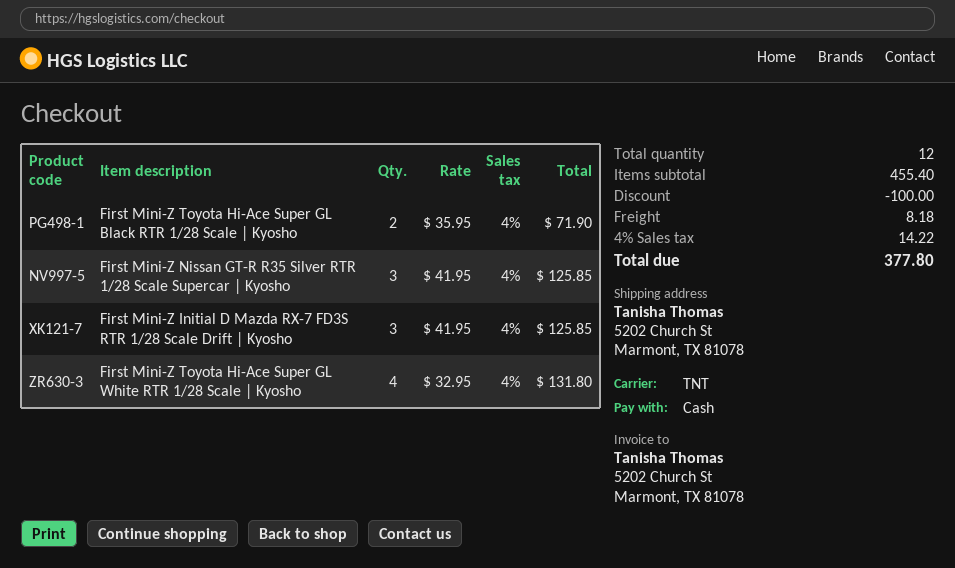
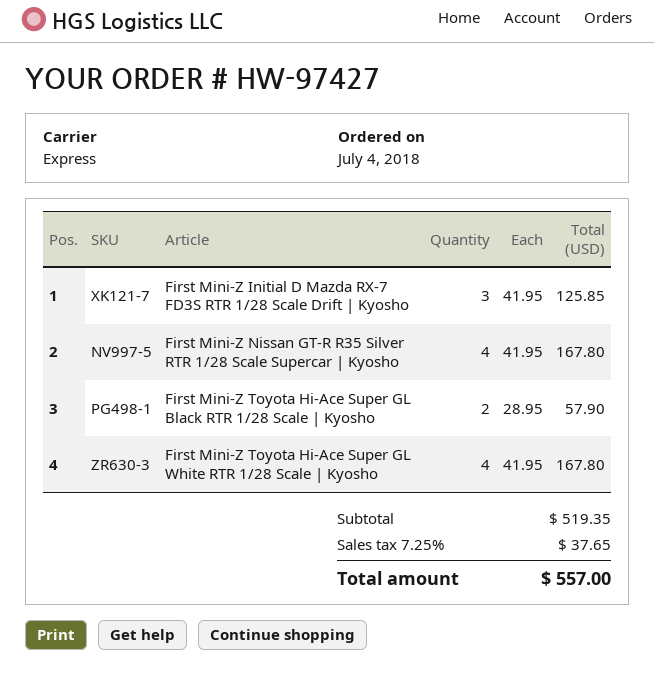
shipping method: TNT -> express
First Mini-Z Toyota Hi-Ace Super GL Black RTR 1/28 Scale | Kyosho: 2 x 35.95 = 71.90 -> 2 x 28.95 = 57.90
First Mini-Z Nissan GT-R R35 Silver RTR 1/28 Scale Supercar | Kyosho: 3 x 41.95 = 125.85 -> 4 x 41.95 = 167.80
First Mini-Z Toyota Hi-Ace Super GL White RTR 1/28 Scale | Kyosho: 4 x 32.95 = 131.80 -> 4 x 41.95 = 167.80
subtotal: 455.40 -> 519.35
discount: 100.00 -> none
shipping: 8.18 -> none
tax: 4% = 14.22 -> 7.25% = 37.65
total: 377.80 -> 557.00

